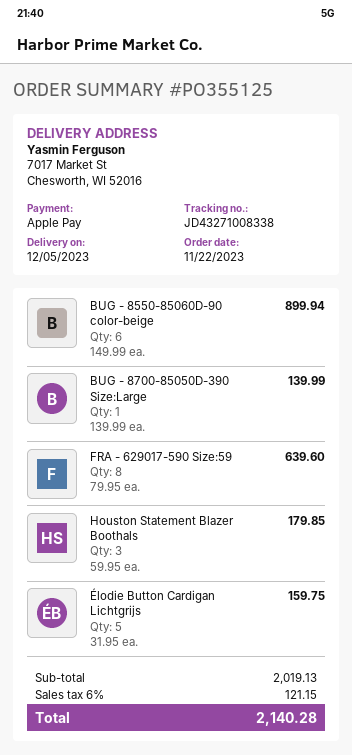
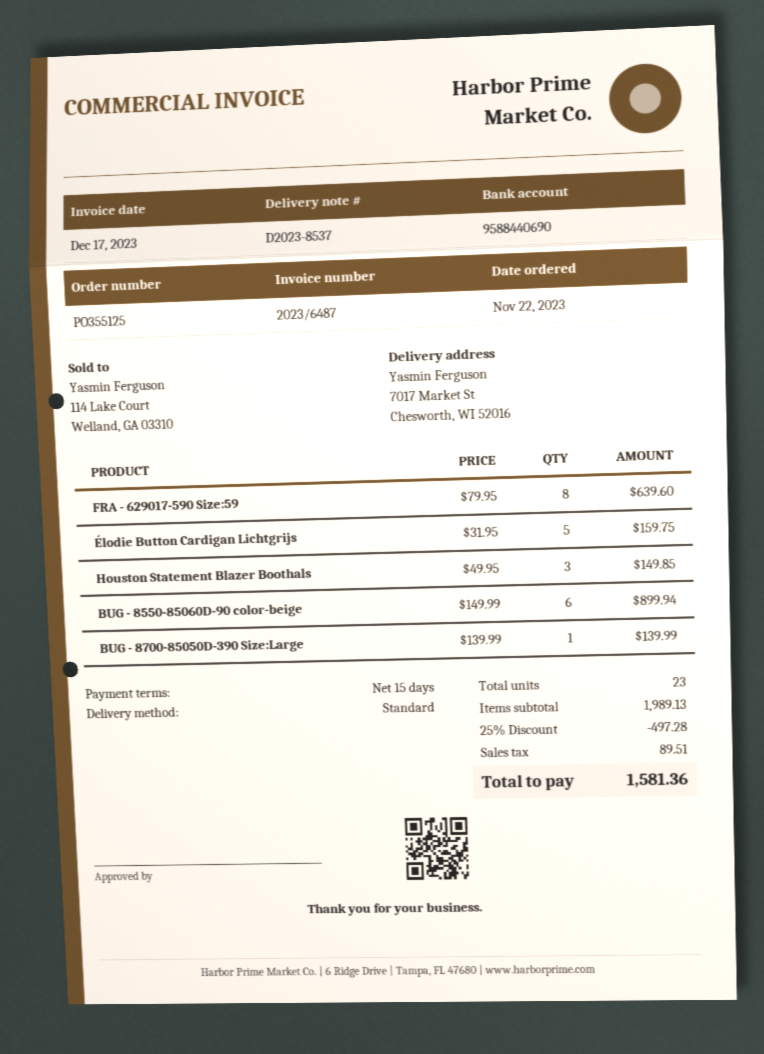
Houston Statement Blazer Boothals: 3 x 59.95 = 179.85 -> 3 x 49.95 = 149.85
subtotal: 2019.13 -> 1989.13
discount: none -> 25% = 497.28
tax: 121.15 -> 89.51
total: 2140.28 -> 1581.36

